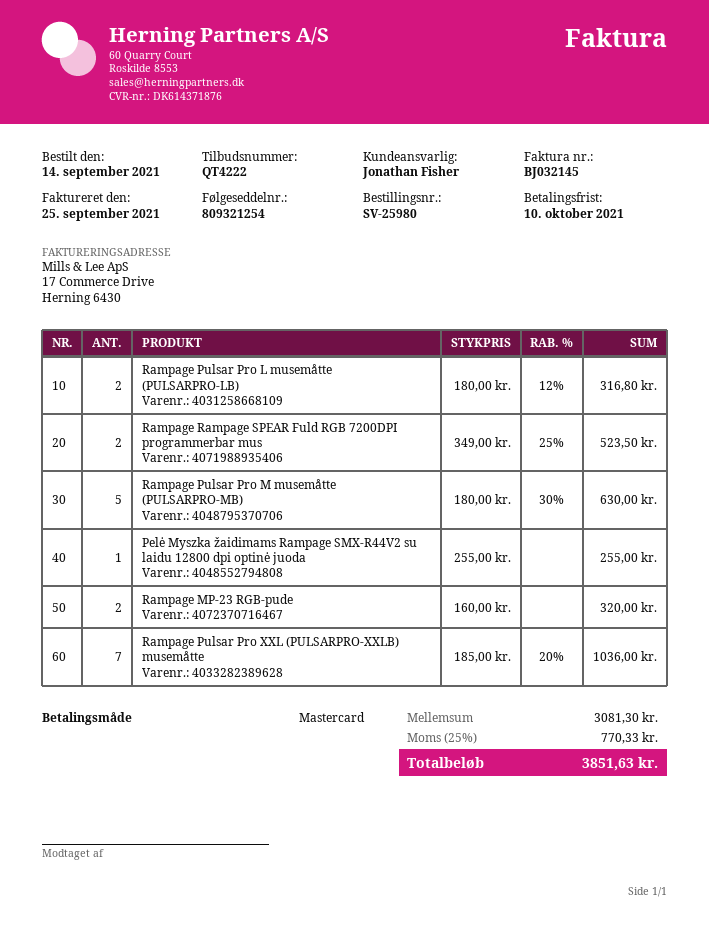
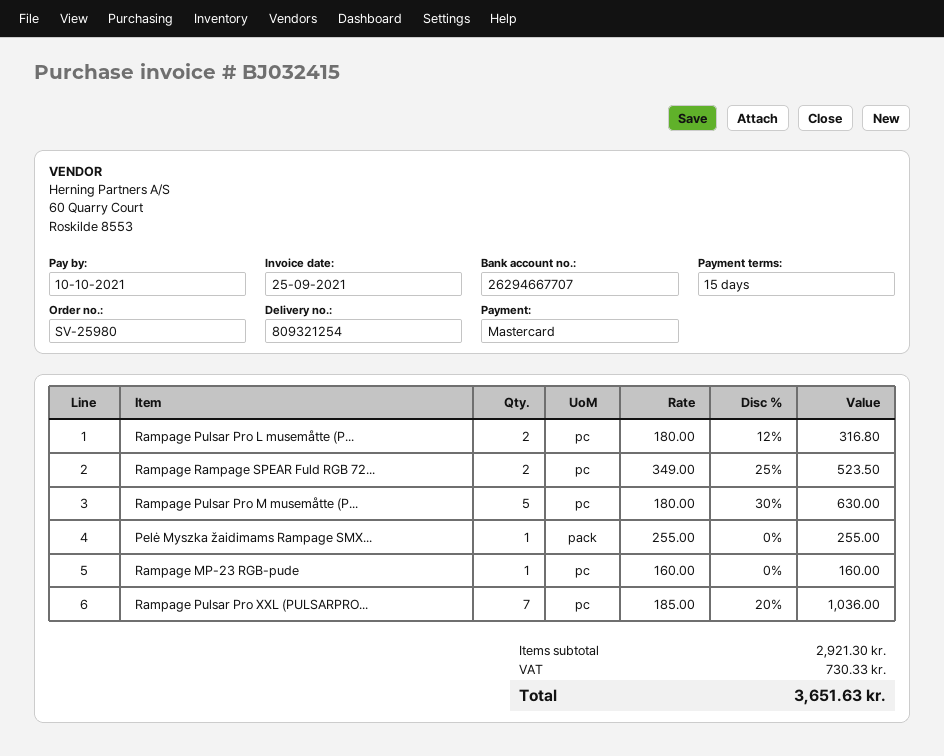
invoice number: BJ032145 -> BJ032415
Rampage MP-23 RGB-pude: 2 x 160.00 = 320.00 -> 1 x 160.00 = 160.00
subtotal: 3081.30 -> 2921.30
tax: 770.33 -> 730.33
total: 3851.63 -> 3651.63

